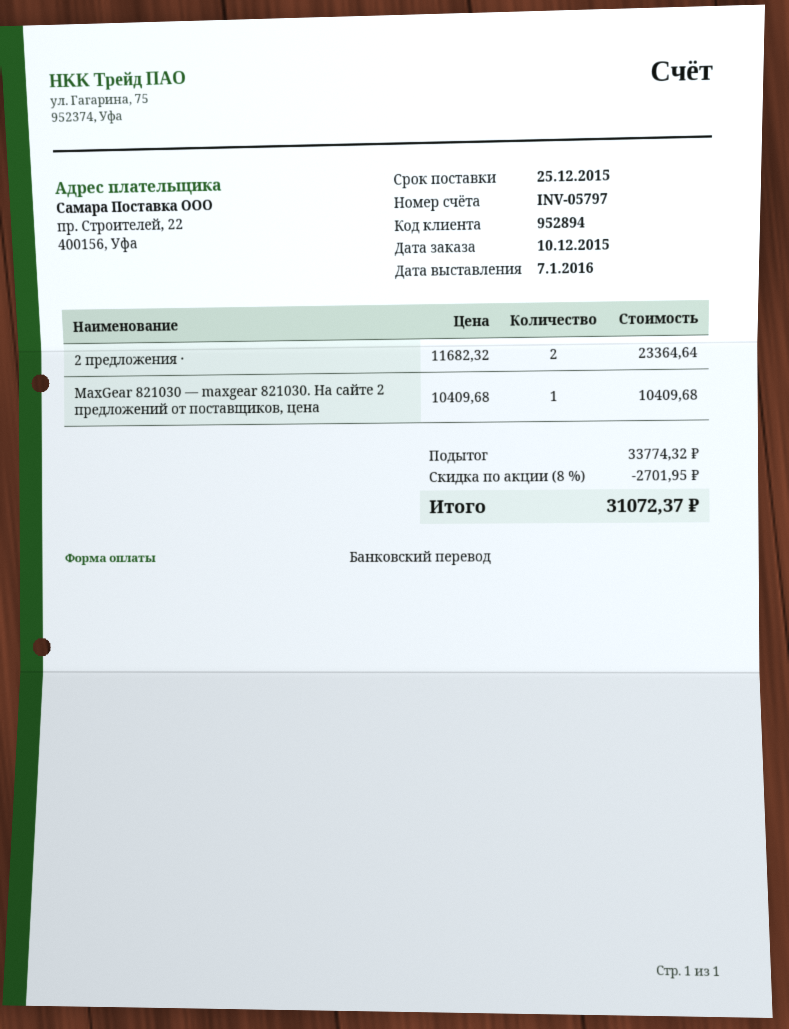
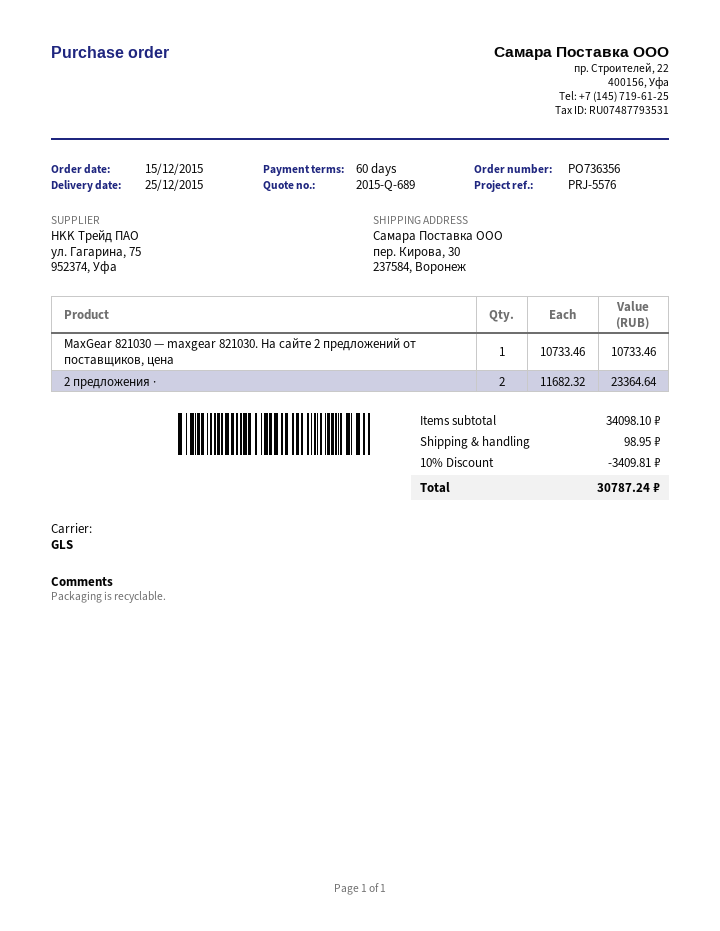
order date: 2015-12-10 -> 2015-12-15
MaxGear 821030 — maxgear 821030. На сайте 2 предложений от поставщиков, цена: 1 x 10409.68 = 10409.68 -> 1 x 10733.46 = 10733.46
subtotal: 33774.32 -> 34098.10
discount: 8% = 2701.95 -> 10% = 3409.81
shipping: none -> 98.95
total: 31072.37 -> 30787.24

